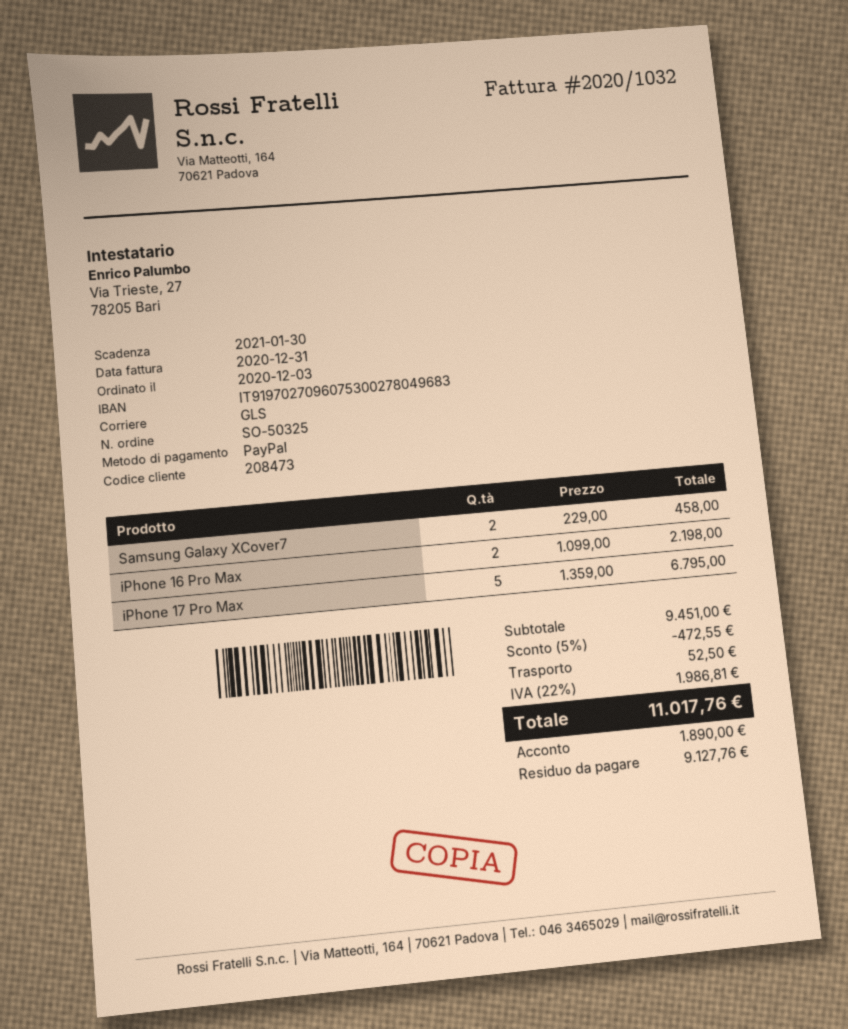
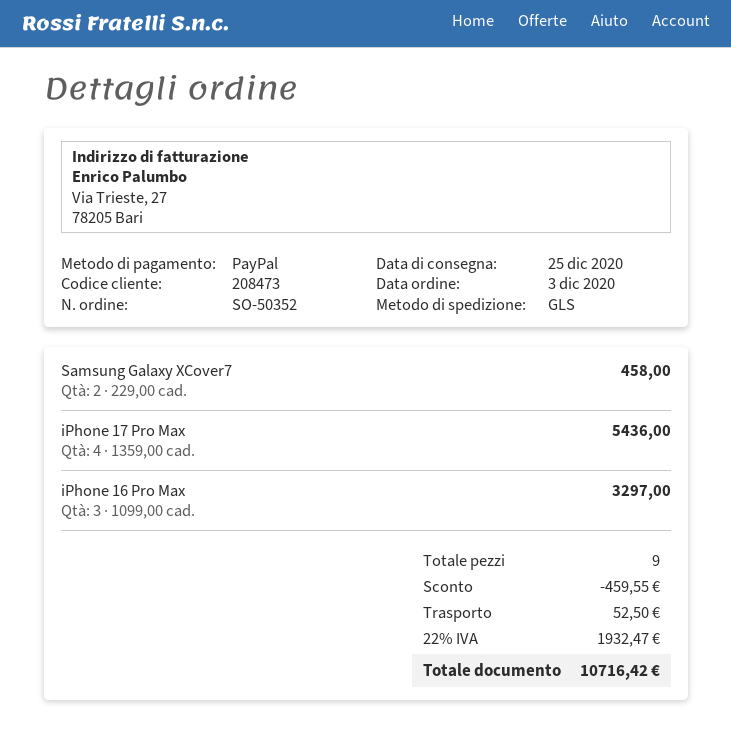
order number: SO-50325 -> SO-50352
iPhone 16 Pro Max: 2 x 1099.00 = 2198.00 -> 3 x 1099.00 = 3297.00
iPhone 17 Pro Max: 5 x 1359.00 = 6795.00 -> 4 x 1359.00 = 5436.00
discount: 472.55 -> 459.55
tax: 22% = 1986.81 -> 22% = 1932.47
total: 11017.76 -> 10716.42

